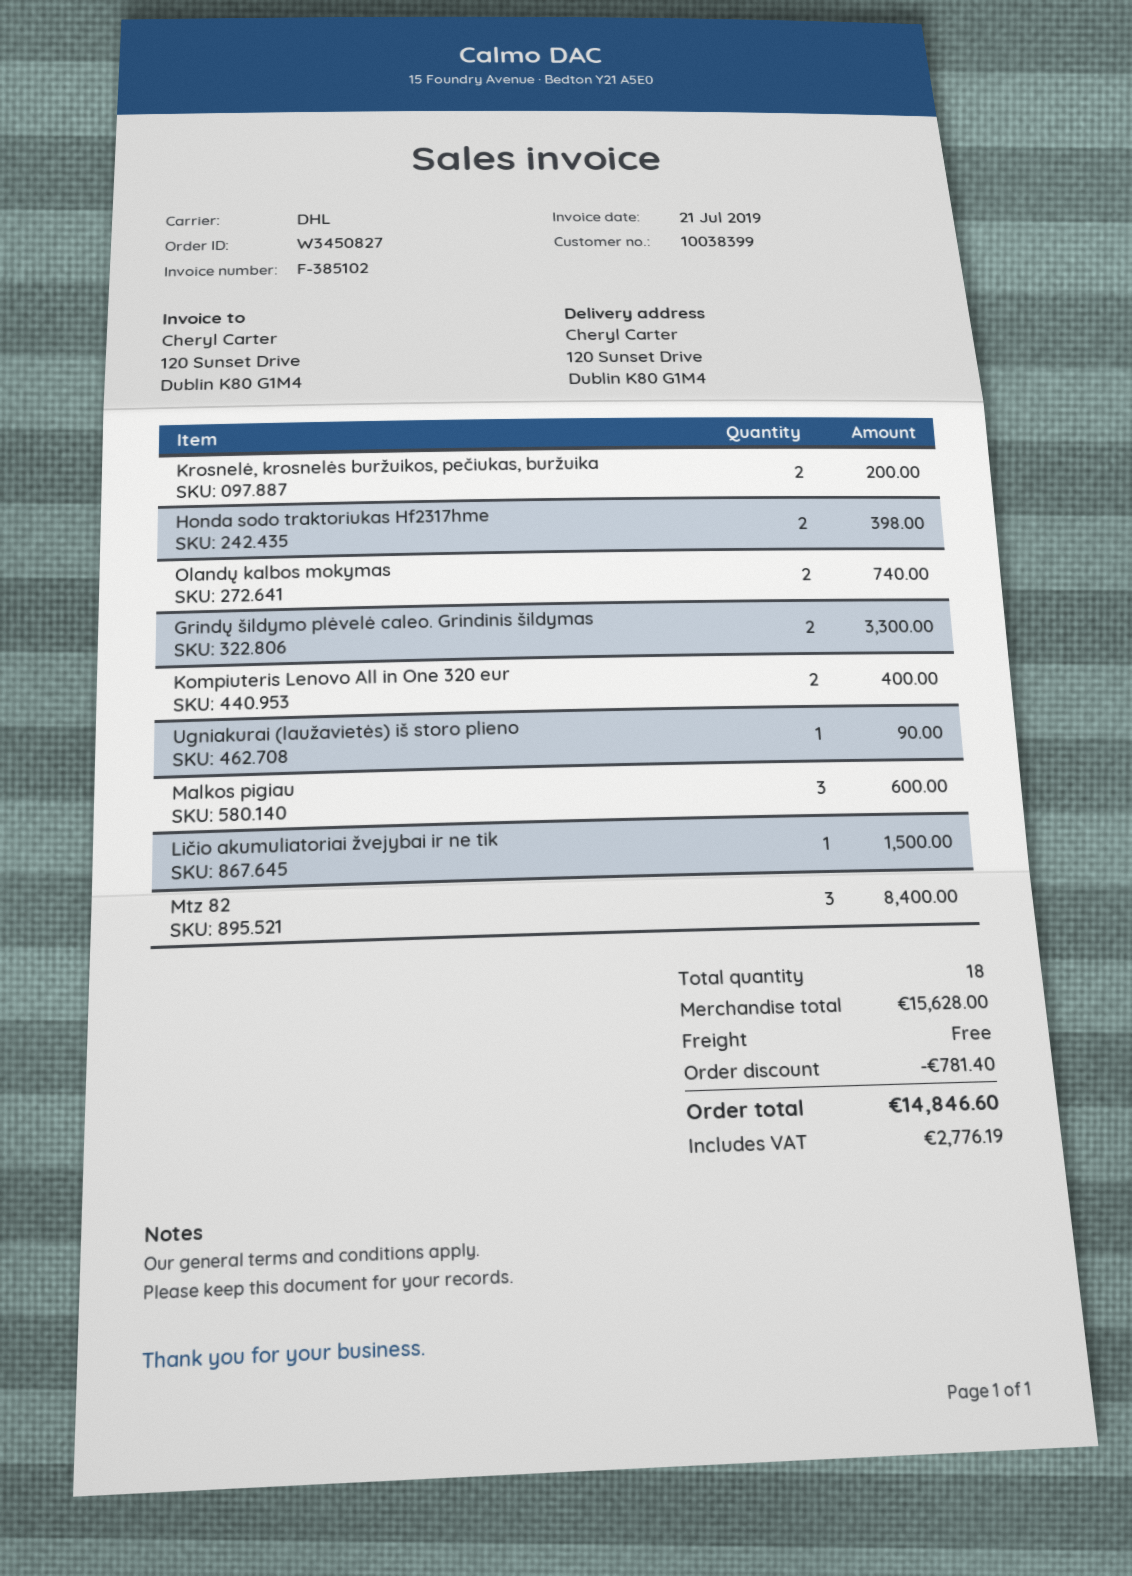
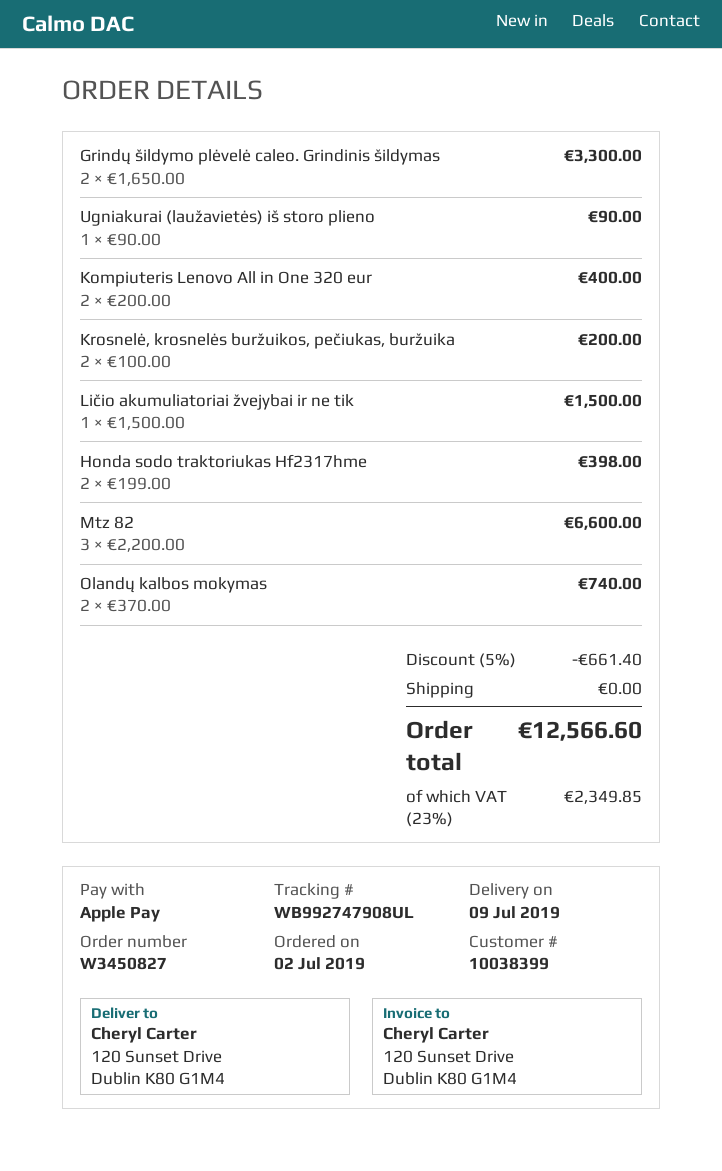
Malkos pigiau: 3 for 600.00 -> none
Mtz 82: 3 for 8400.00 -> 3 for 6600.00
discount: 781.40 -> 661.40
tax: 2776.19 -> 2349.85
total: 14846.60 -> 12566.60

